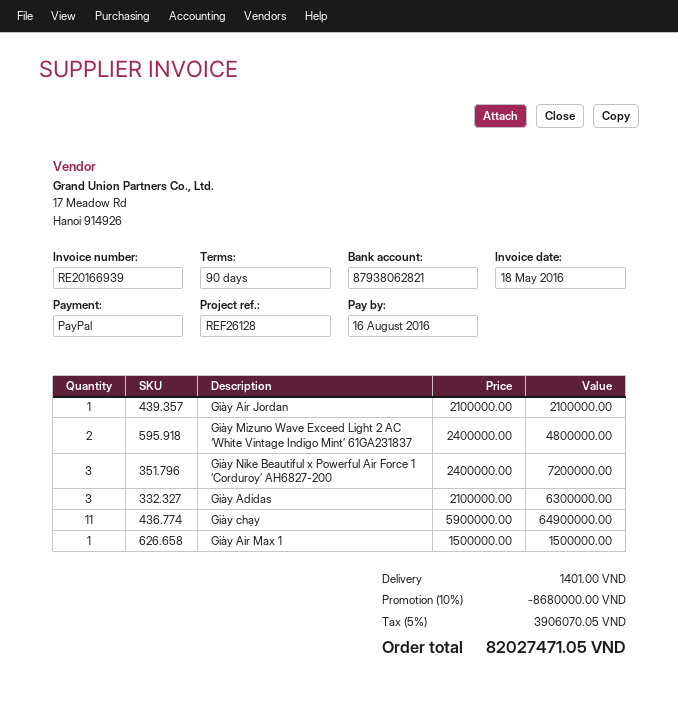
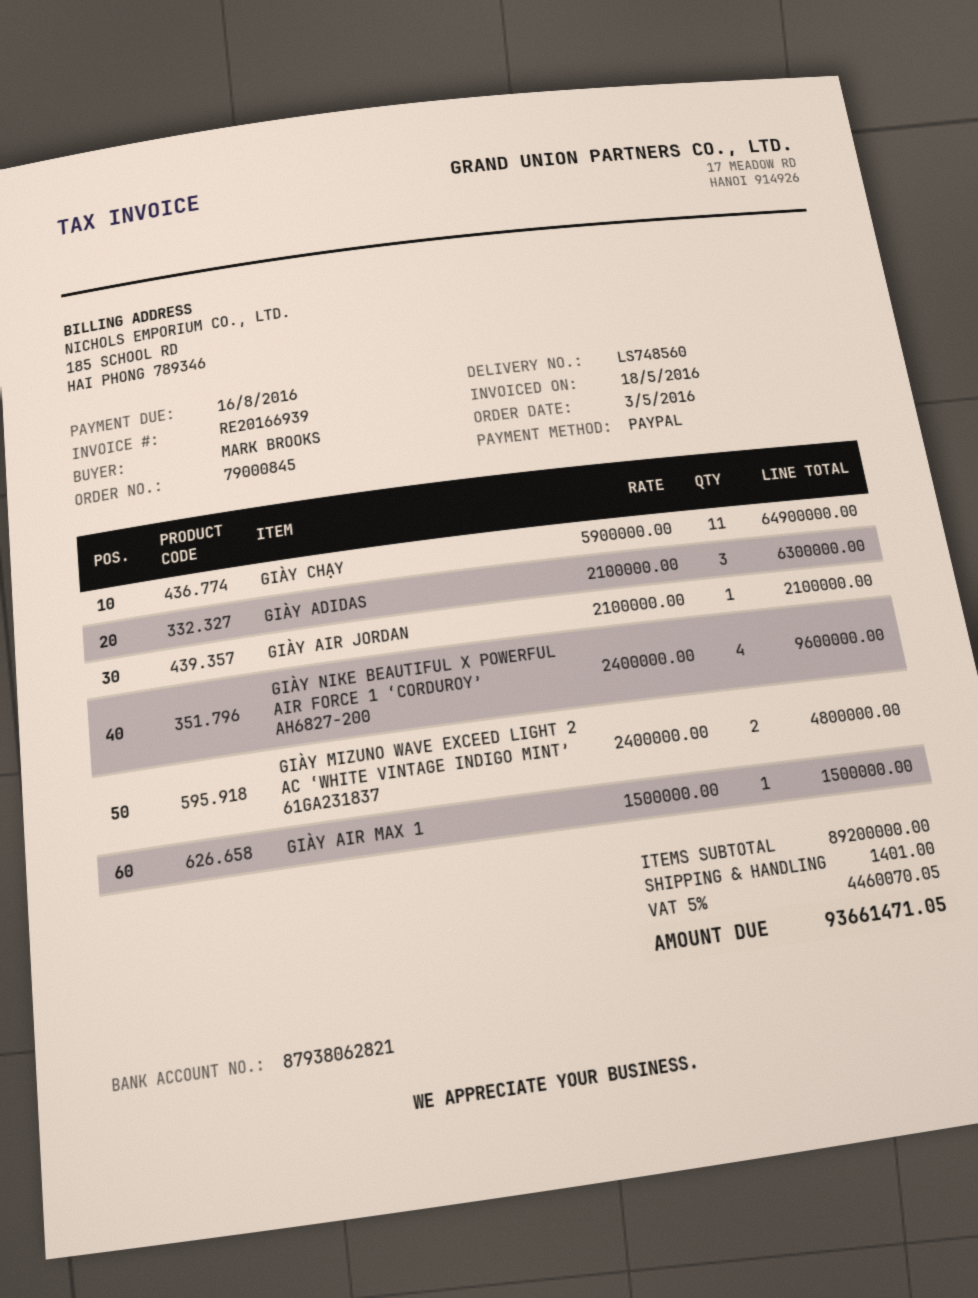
Giày Nike Beautiful x Powerful Air Force 1 ‘Corduroy’ AH6827-200: 3 x 2400000.00 = 7200000.00 -> 4 x 2400000.00 = 9600000.00
discount: 10% = 8680000.00 -> none
tax: 5% = 3906070.05 -> 5% = 4460070.05
total: 82027471.05 -> 93661471.05

